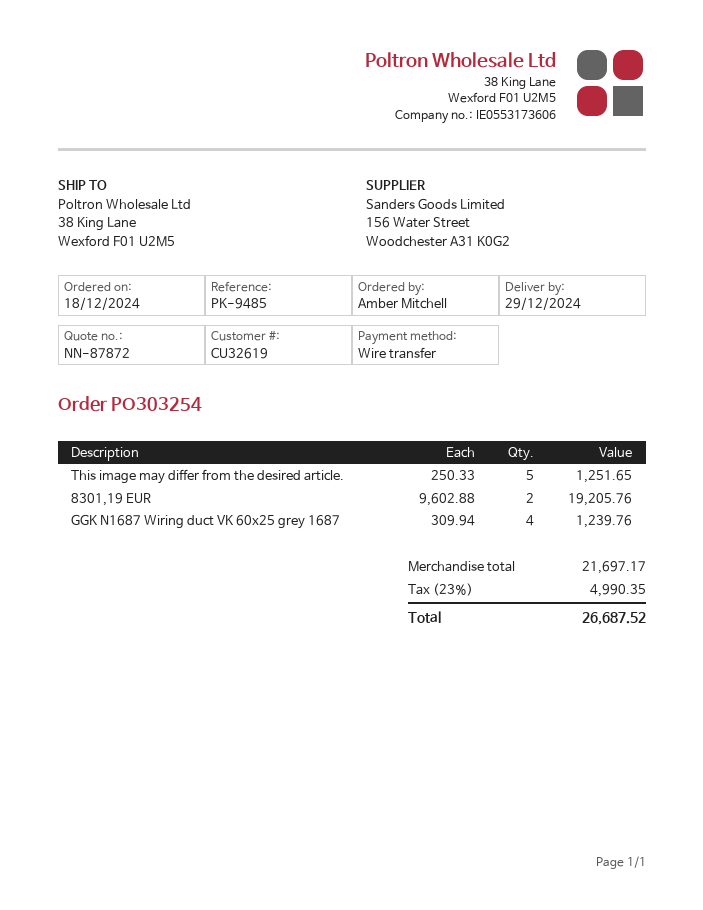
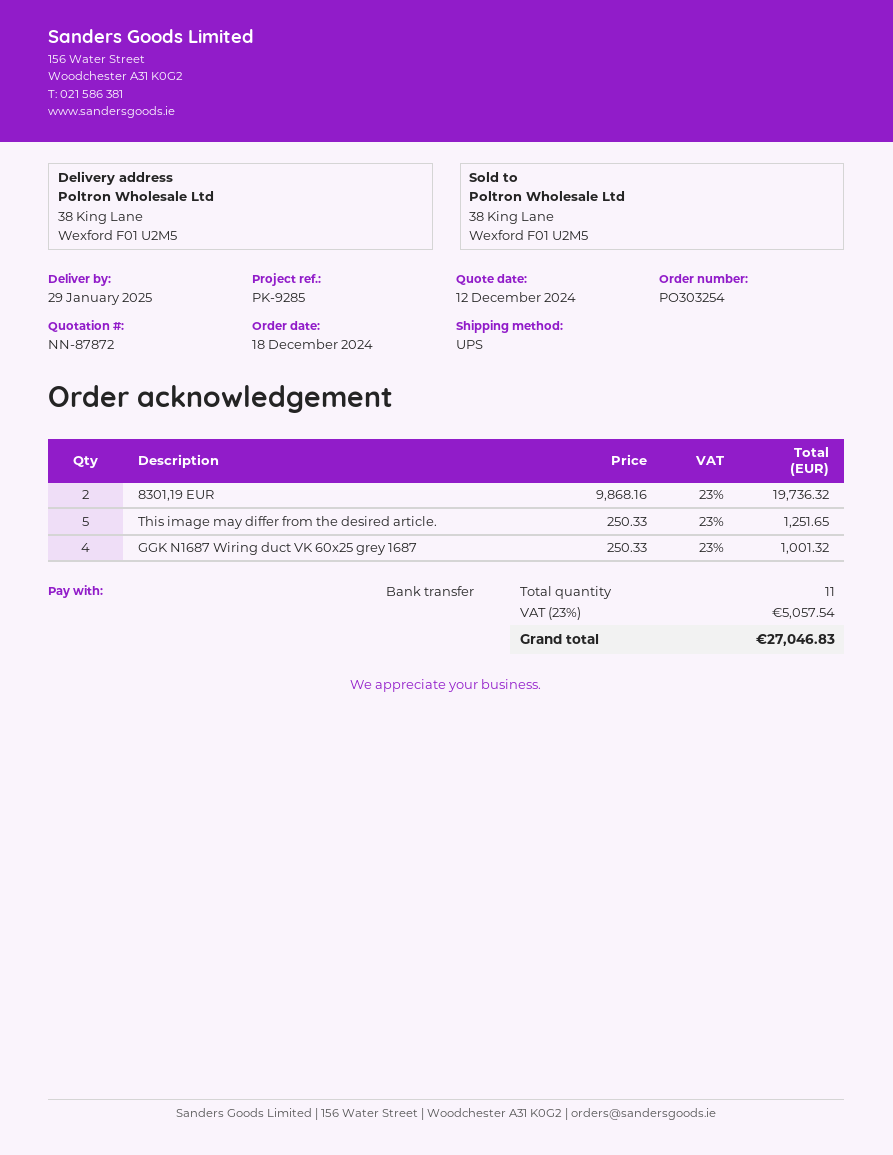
delivery date: 2024-12-29 -> 2025-01-29
reference: PK-9485 -> PK-9285
8301,19 EUR: 2 x 9602.88 = 19205.76 -> 2 x 9868.16 = 19736.32
GGK N1687 Wiring duct VK 60x25 grey 1687: 4 x 309.94 = 1239.76 -> 4 x 250.33 = 1001.32
tax: 23% = 4990.35 -> 23% = 5057.54
total: 26687.52 -> 27046.83

